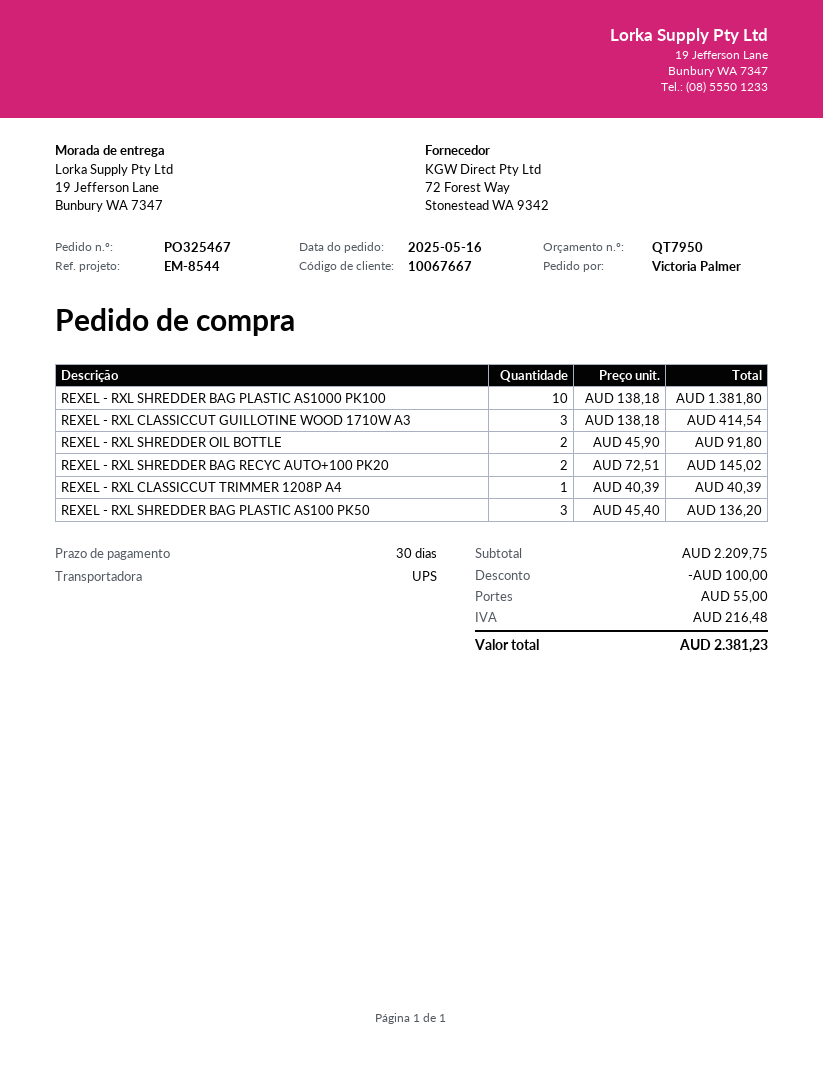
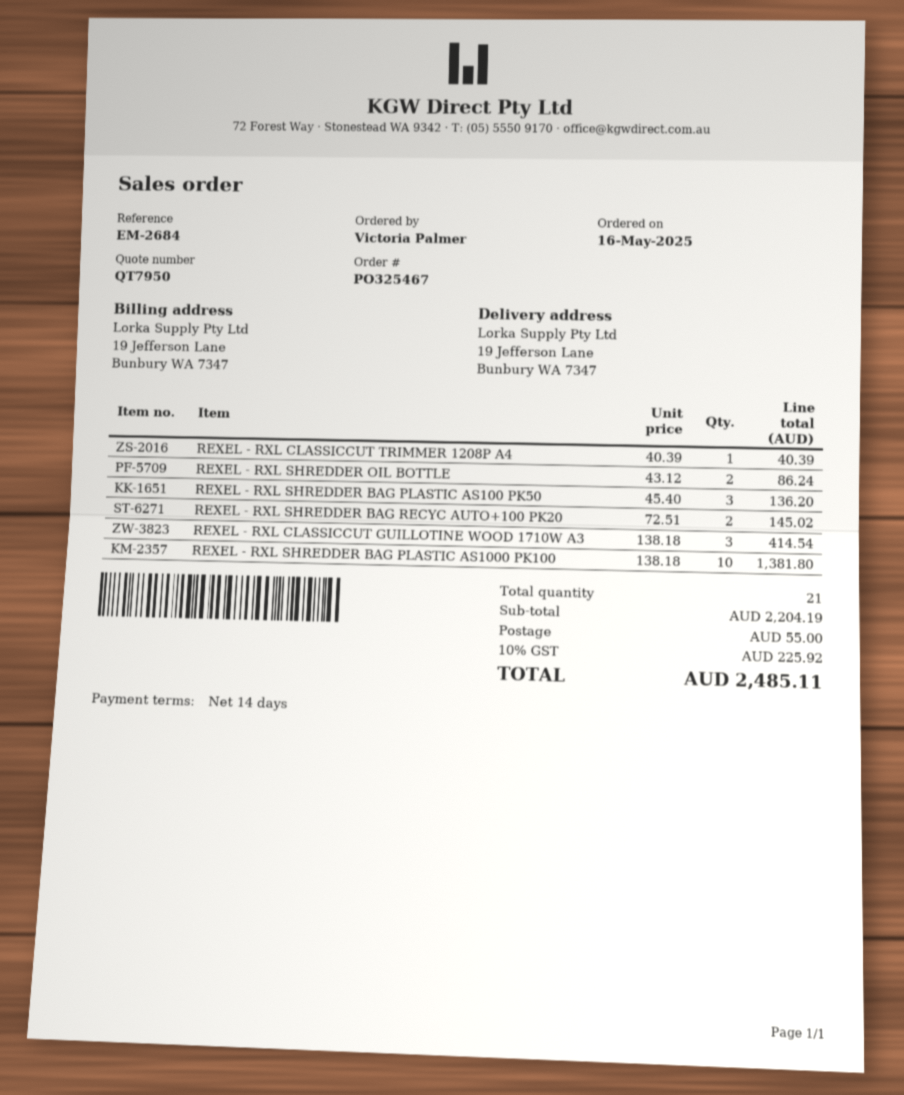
payment terms: 30 days -> 14 days
reference: EM-8544 -> EM-2684
REXEL - RXL SHREDDER OIL BOTTLE: 2 x 45.90 = 91.80 -> 2 x 43.12 = 86.24
subtotal: 2209.75 -> 2204.19
discount: 100.00 -> none
tax: 216.48 -> 225.92
total: 2381.23 -> 2485.11

